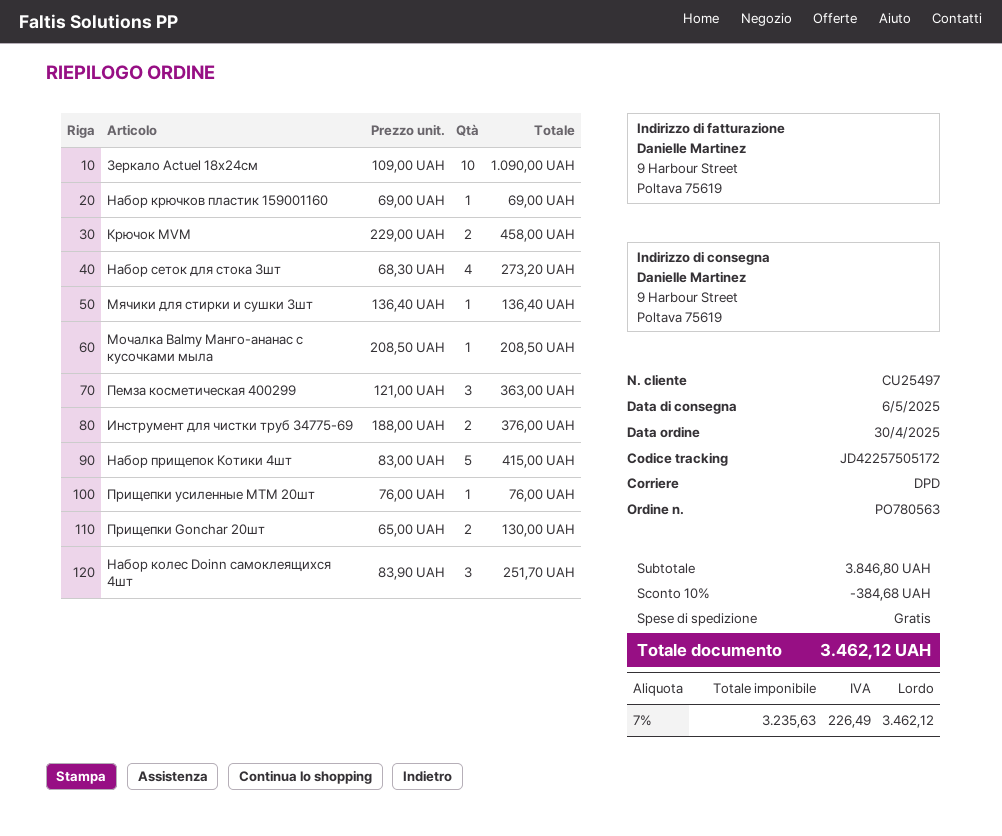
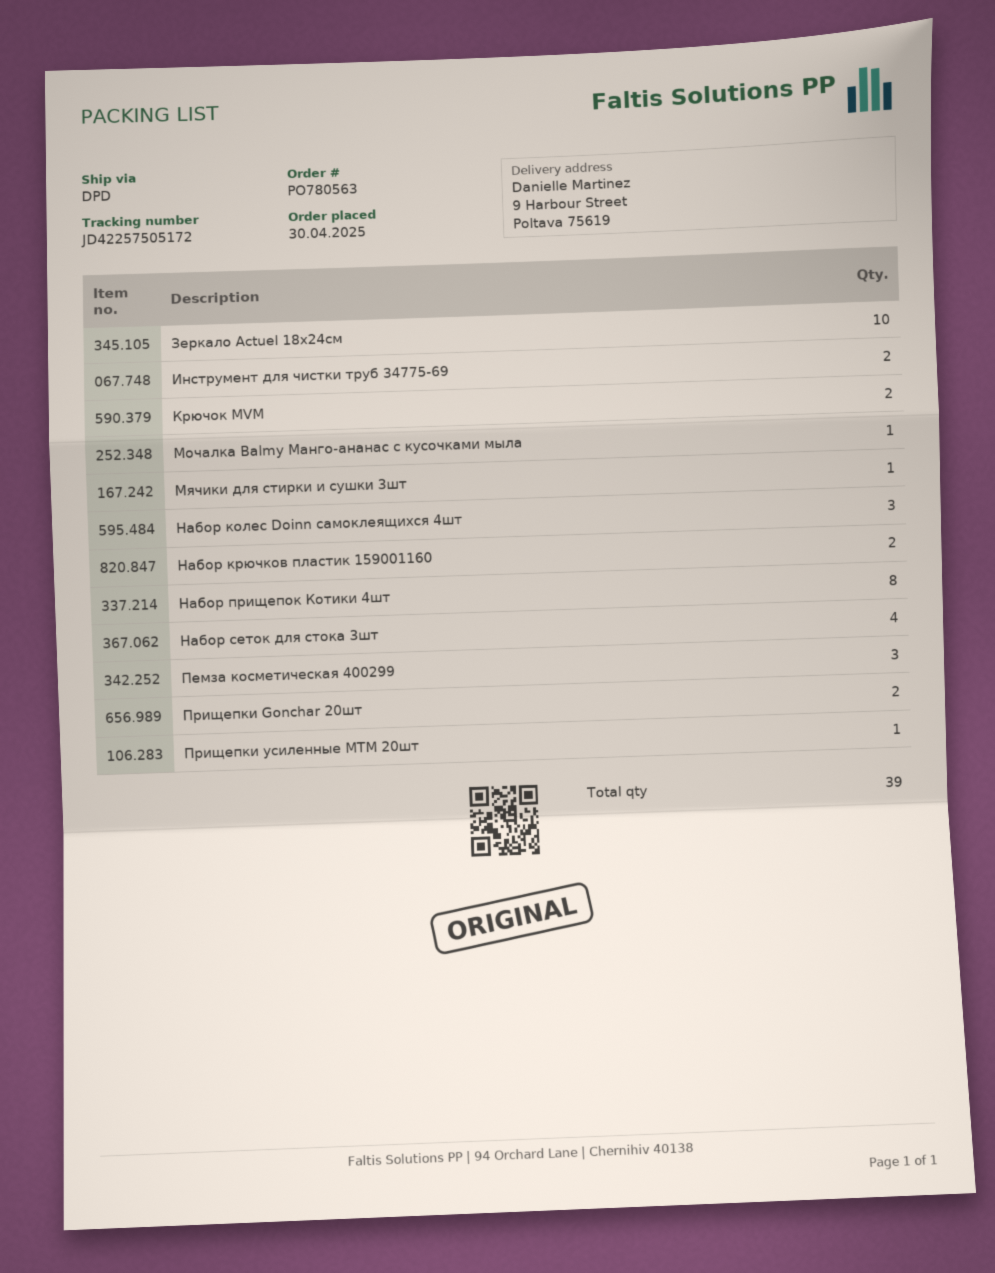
Набор крючков пластик 159001160: 1 -> 2
Набор прищепок Котики 4шт: 5 -> 8

